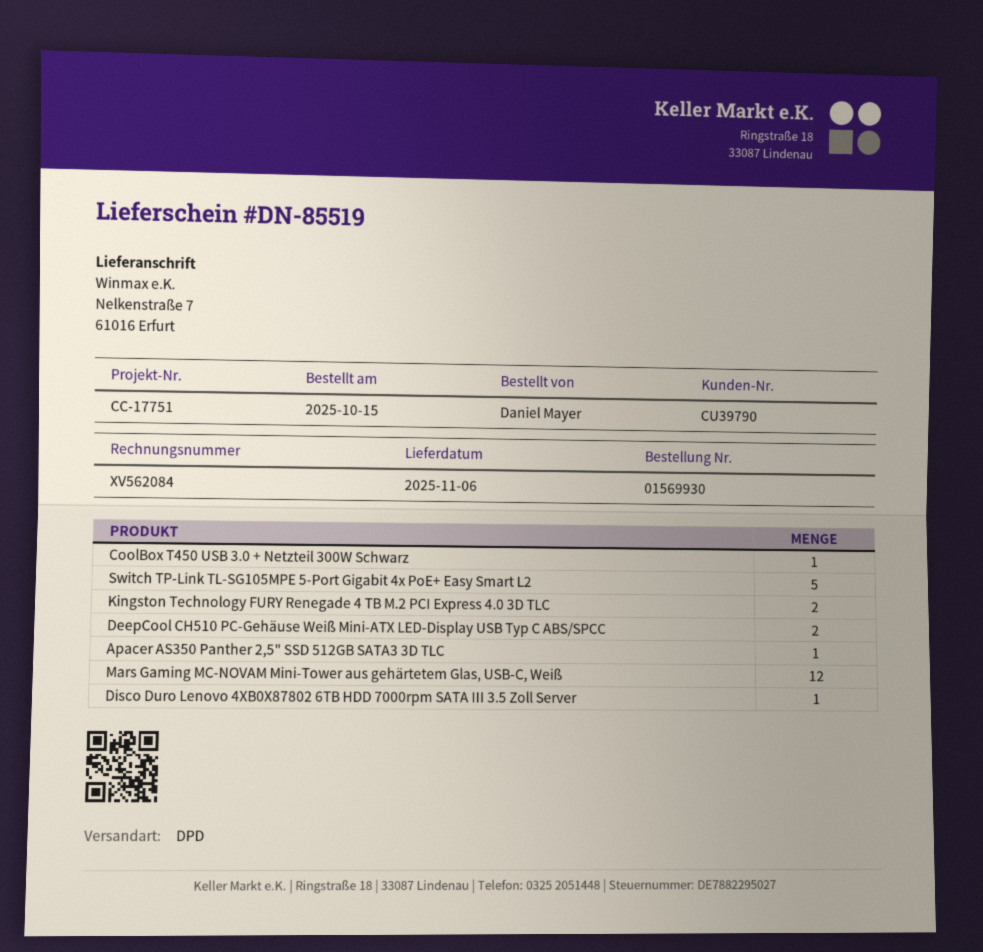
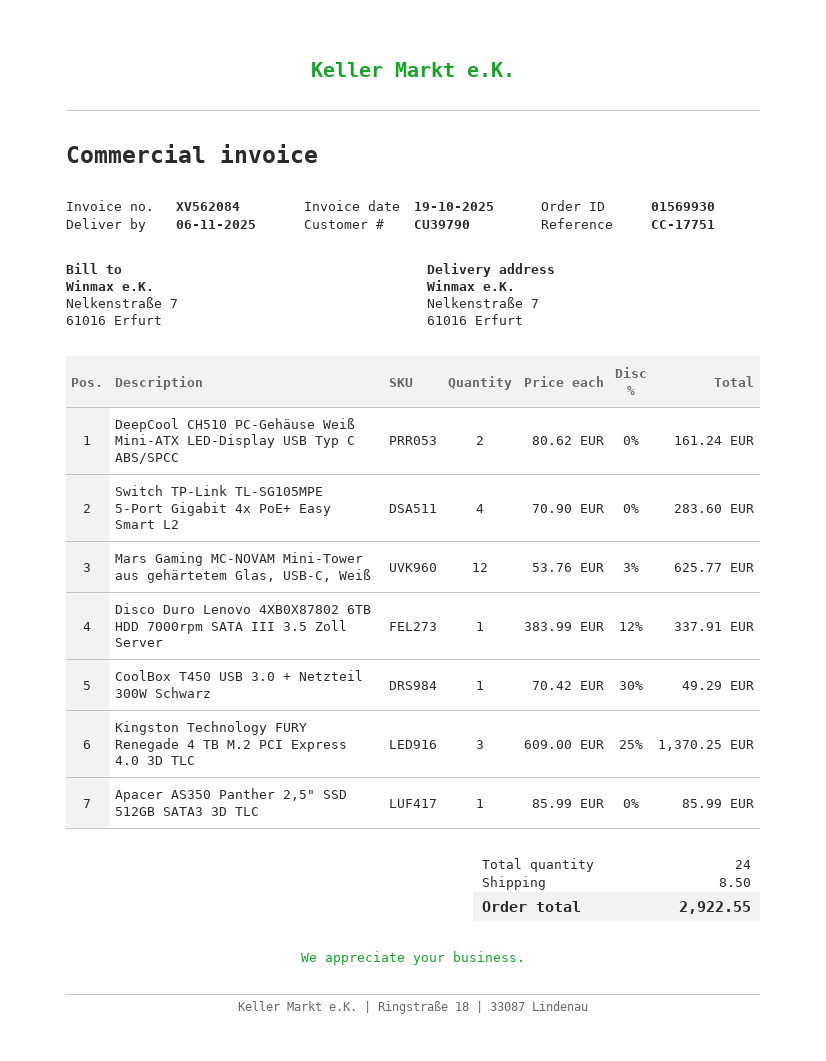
Switch TP-Link TL-SG105MPE 5-Port Gigabit 4x PoE+ Easy Smart L2: 5 -> 4
Kingston Technology FURY Renegade 4 TB M.2 PCI Express 4.0 3D TLC: 2 -> 3

